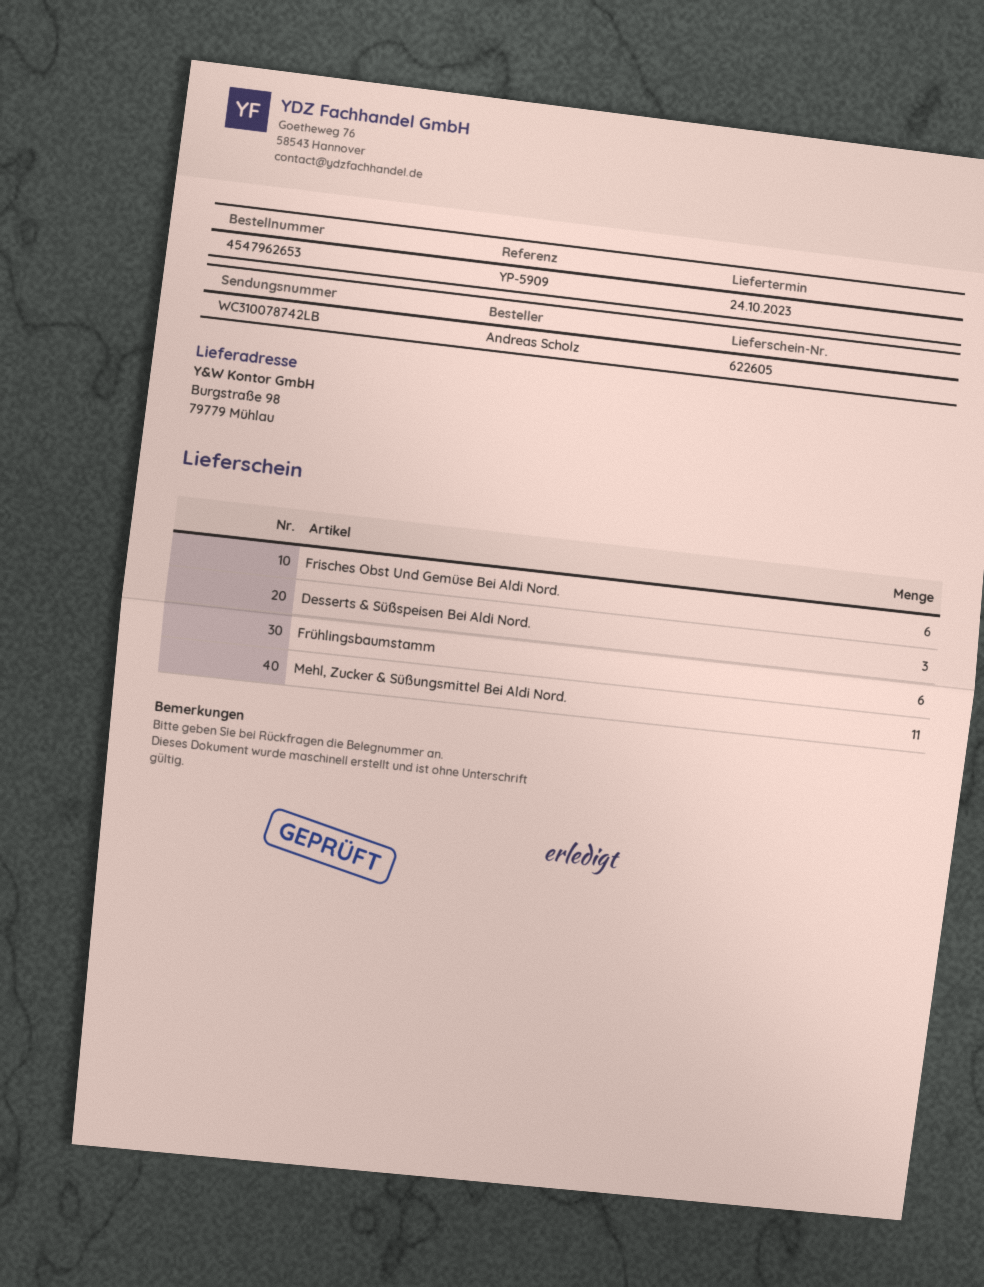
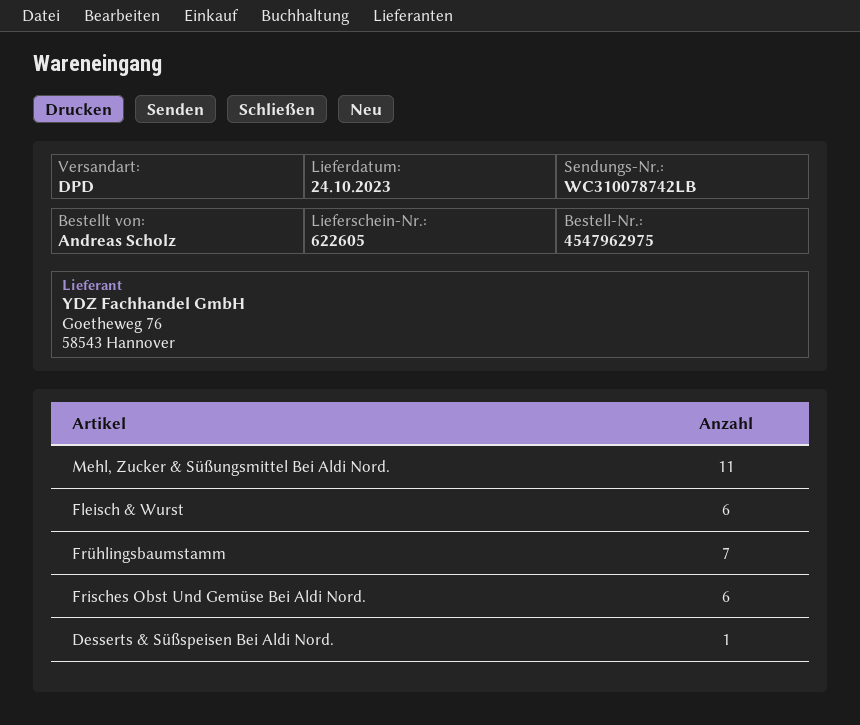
order number: 4547962653 -> 4547962975
Desserts & Süßspeisen Bei Aldi Nord.: 3 -> 1
Frühlingsbaumstamm: 6 -> 7
Fleisch & Wurst: none -> 6

